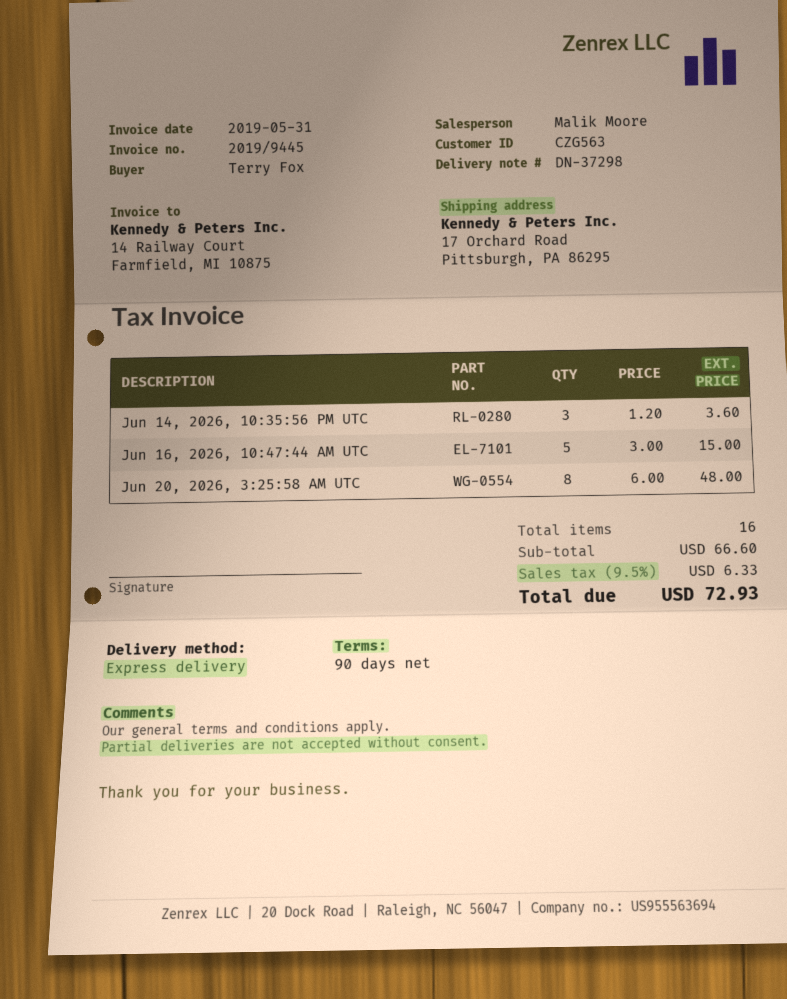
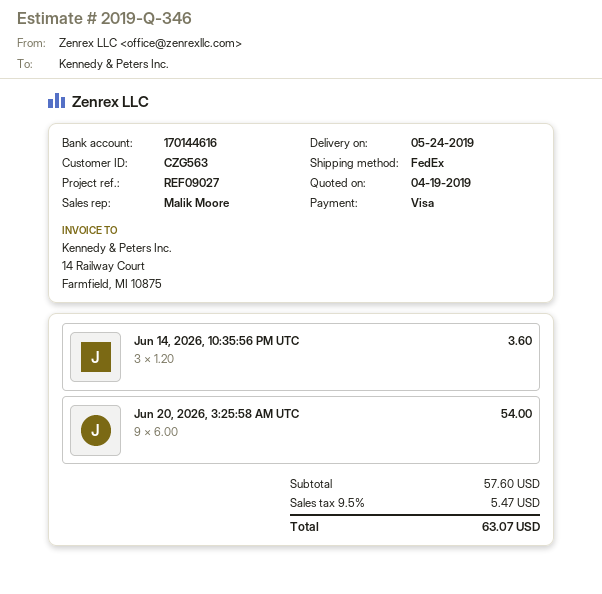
shipping method: express -> FedEx
Jun 16, 2026, 10:47:44 AM UTC: 5 x 3.00 = 15.00 -> none
Jun 20, 2026, 3:25:58 AM UTC: 8 x 6.00 = 48.00 -> 9 x 6.00 = 54.00
subtotal: 66.60 -> 57.60
tax: 9.5% = 6.33 -> 9.5% = 5.47
total: 72.93 -> 63.07

